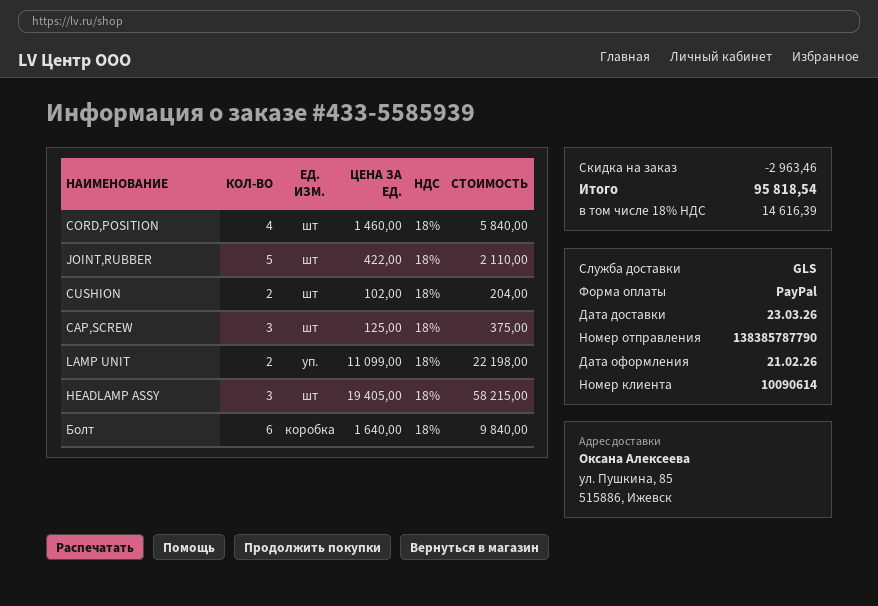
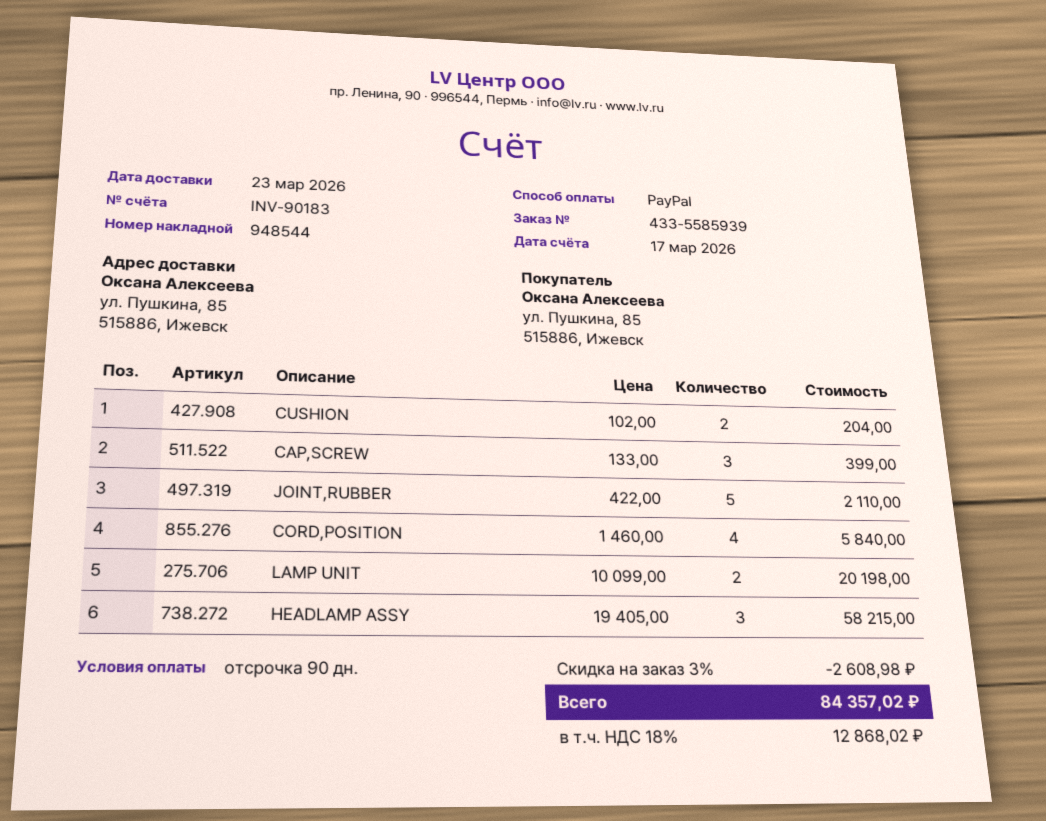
CAP,SCREW: 3 x 125.00 = 375.00 -> 3 x 133.00 = 399.00
LAMP UNIT: 2 x 11099.00 = 22198.00 -> 2 x 10099.00 = 20198.00
Болт: 6 x 1640.00 = 9840.00 -> none
discount: 2963.46 -> 2608.98
tax: 18% = 14616.39 -> 18% = 12868.02
total: 95818.54 -> 84357.02

